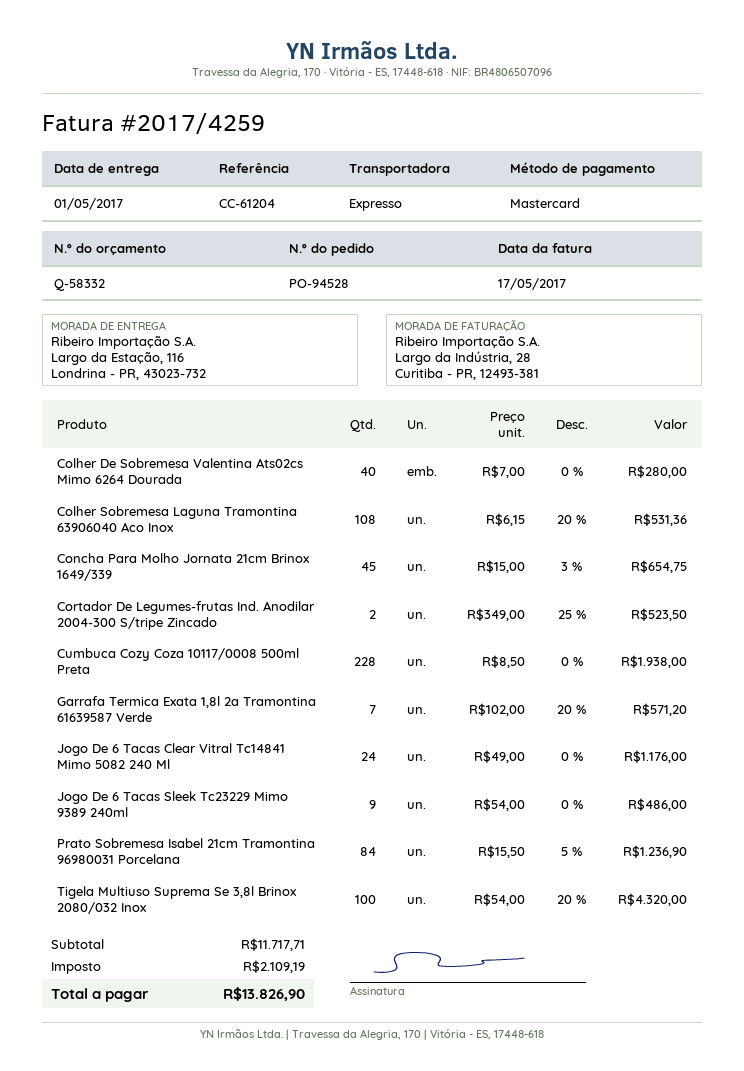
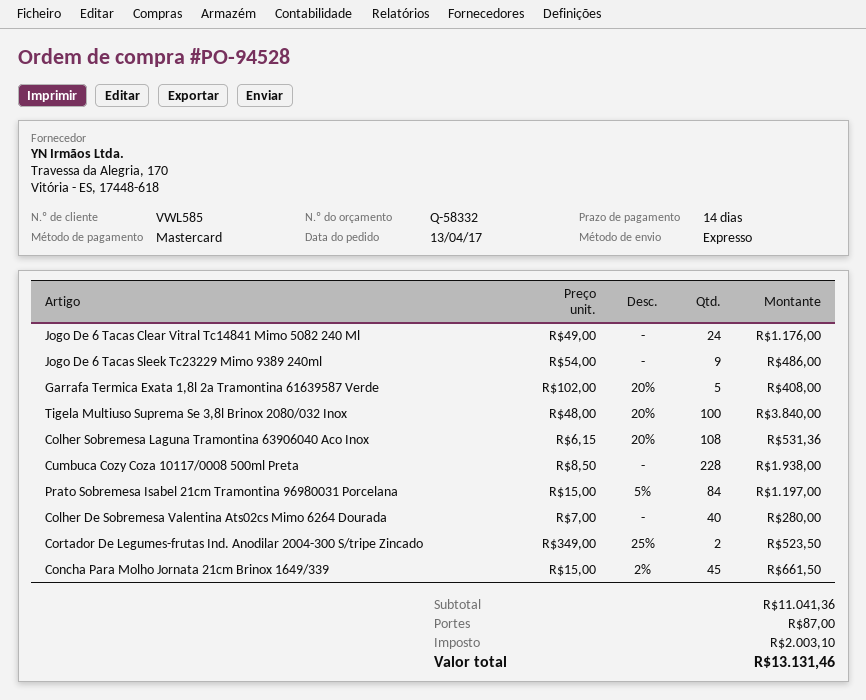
Concha Para Molho Jornata 21cm Brinox 1649/339: 45 x 15.00 - 3% = 654.75 -> 45 x 15.00 - 2% = 661.50
Garrafa Termica Exata 1,8l 2a Tramontina 61639587 Verde: 7 x 102.00 - 20% = 571.20 -> 5 x 102.00 - 20% = 408.00
Prato Sobremesa Isabel 21cm Tramontina 96980031 Porcelana: 84 x 15.50 - 5% = 1236.90 -> 84 x 15.00 - 5% = 1197.00
Tigela Multiuso Suprema Se 3,8l Brinox 2080/032 Inox: 100 x 54.00 - 20% = 4320.00 -> 100 x 48.00 - 20% = 3840.00
subtotal: 11717.71 -> 11041.36
shipping: none -> 87.00
tax: 2109.19 -> 2003.10
total: 13826.90 -> 13131.46

